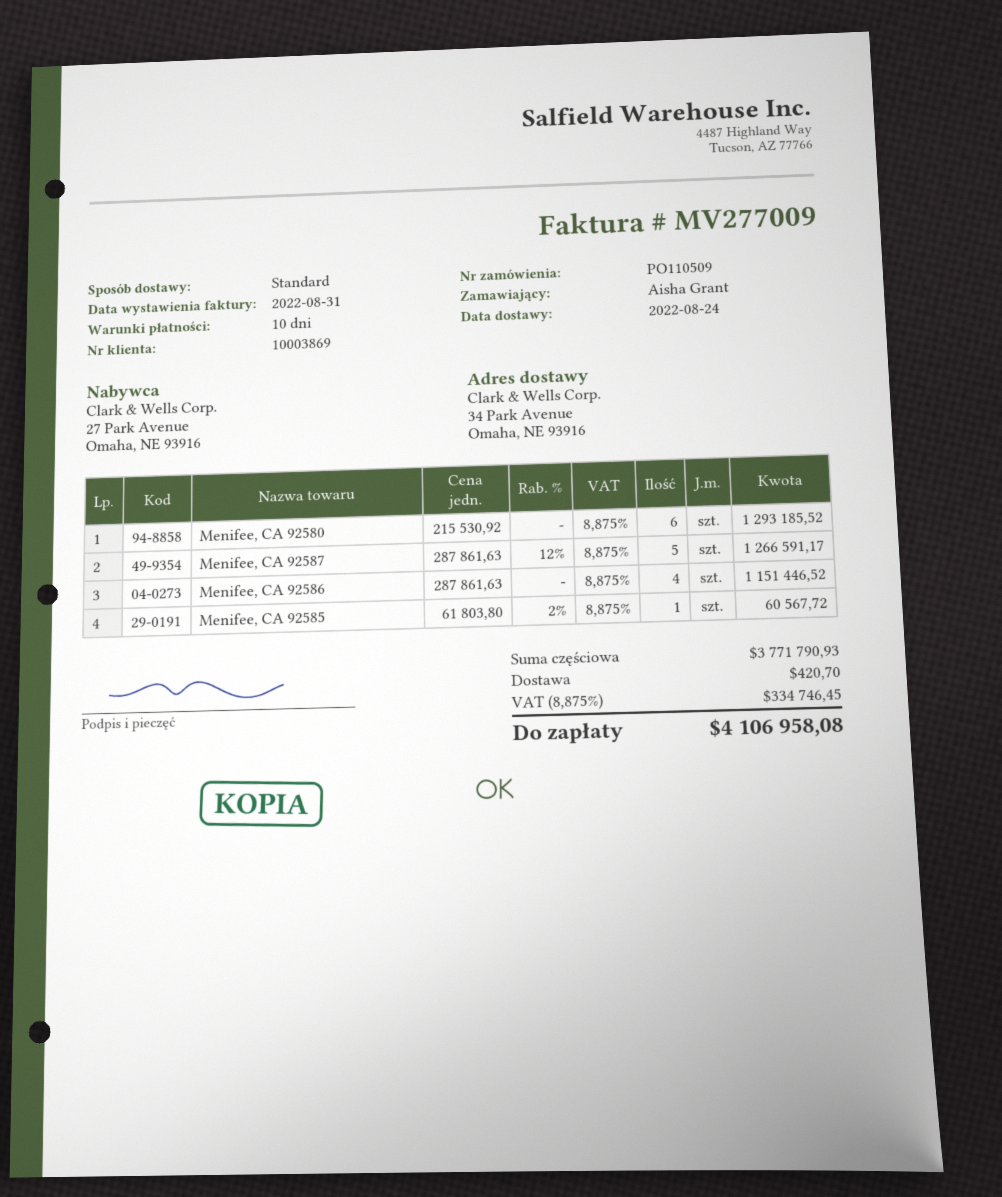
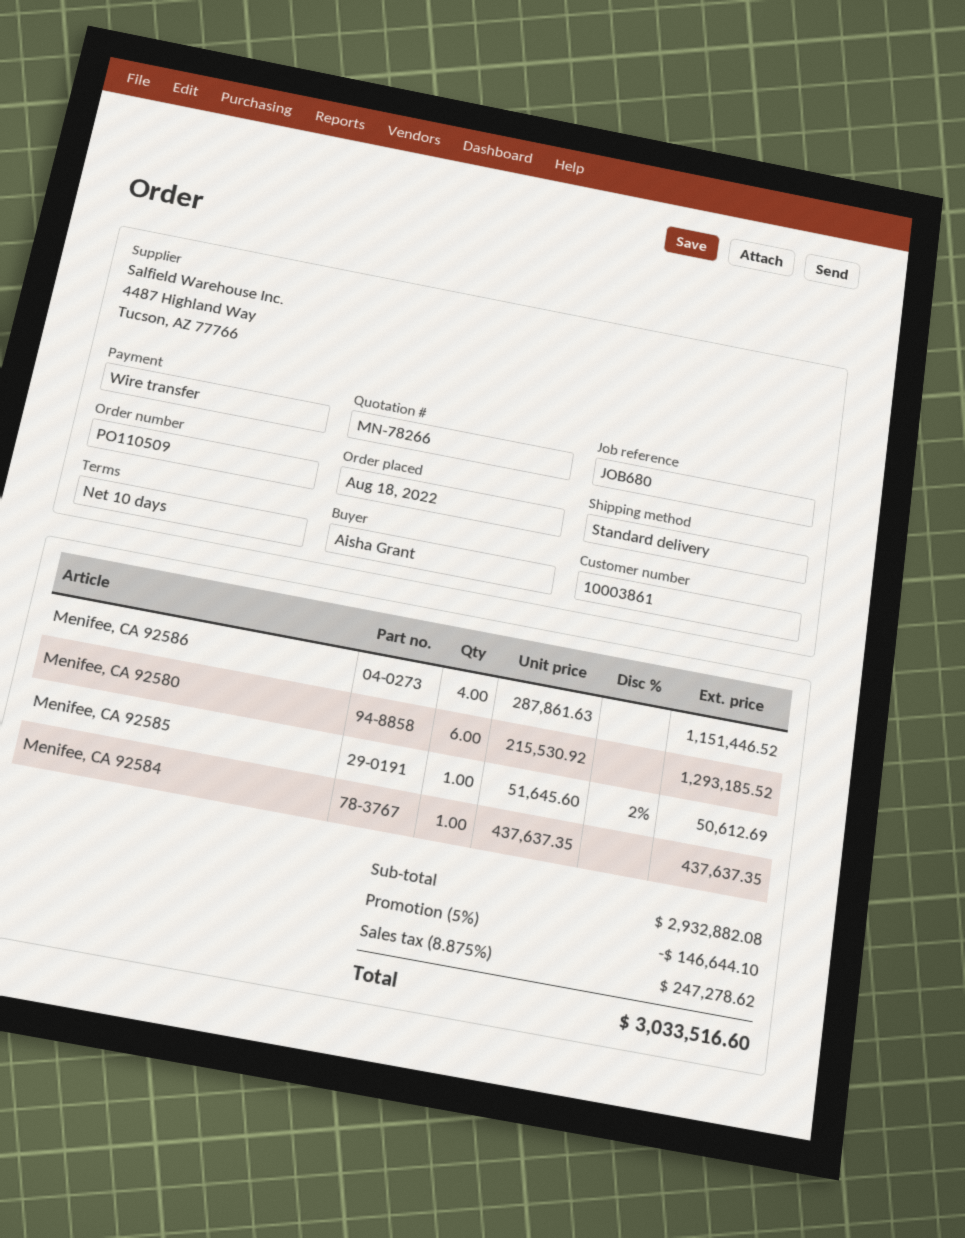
customer number: 10003869 -> 10003861
Menifee, CA 92587: 5 x 287861.63 - 12% = 1266591.17 -> none
Menifee, CA 92585: 1 x 61803.80 - 2% = 60567.72 -> 1 x 51645.60 - 2% = 50612.69
Menifee, CA 92584: none -> 1 x 437637.35 = 437637.35
subtotal: 3771790.93 -> 2932882.08
discount: none -> 5% = 146644.10
shipping: 420.70 -> none
tax: 8.875% = 334746.45 -> 8.875% = 247278.62
total: 4106958.08 -> 3033516.60

